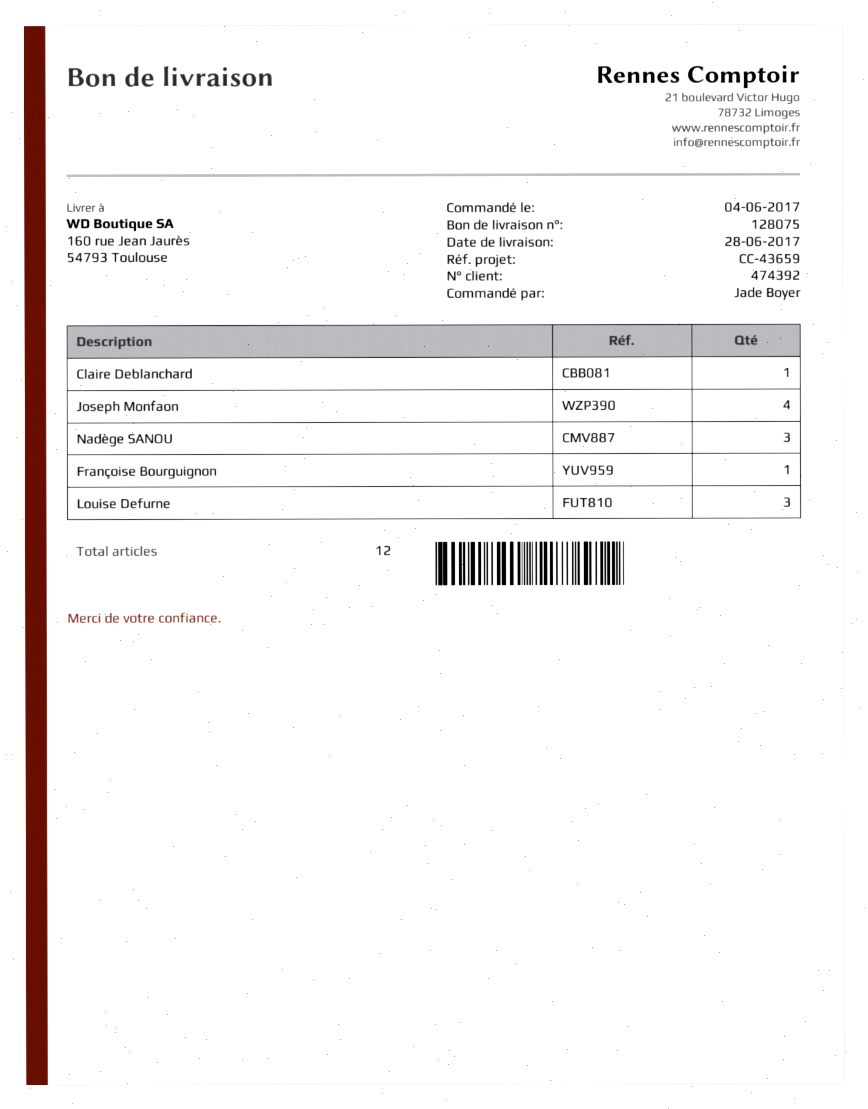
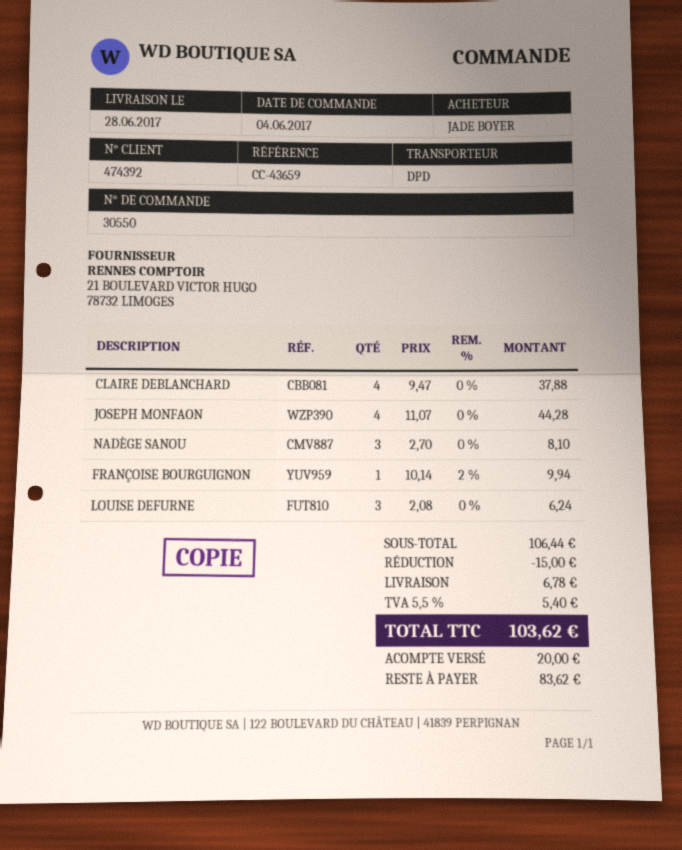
Claire Deblanchard: 1 -> 4

